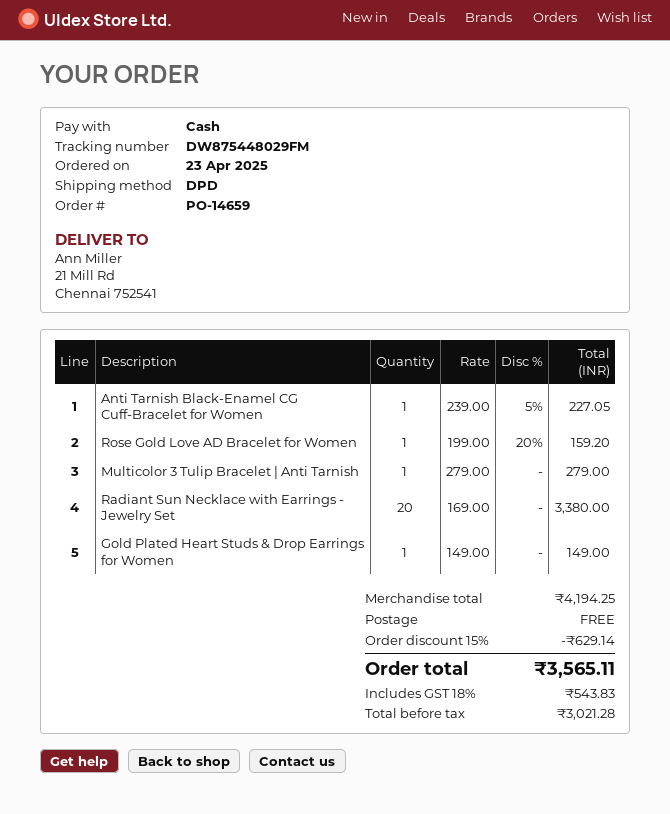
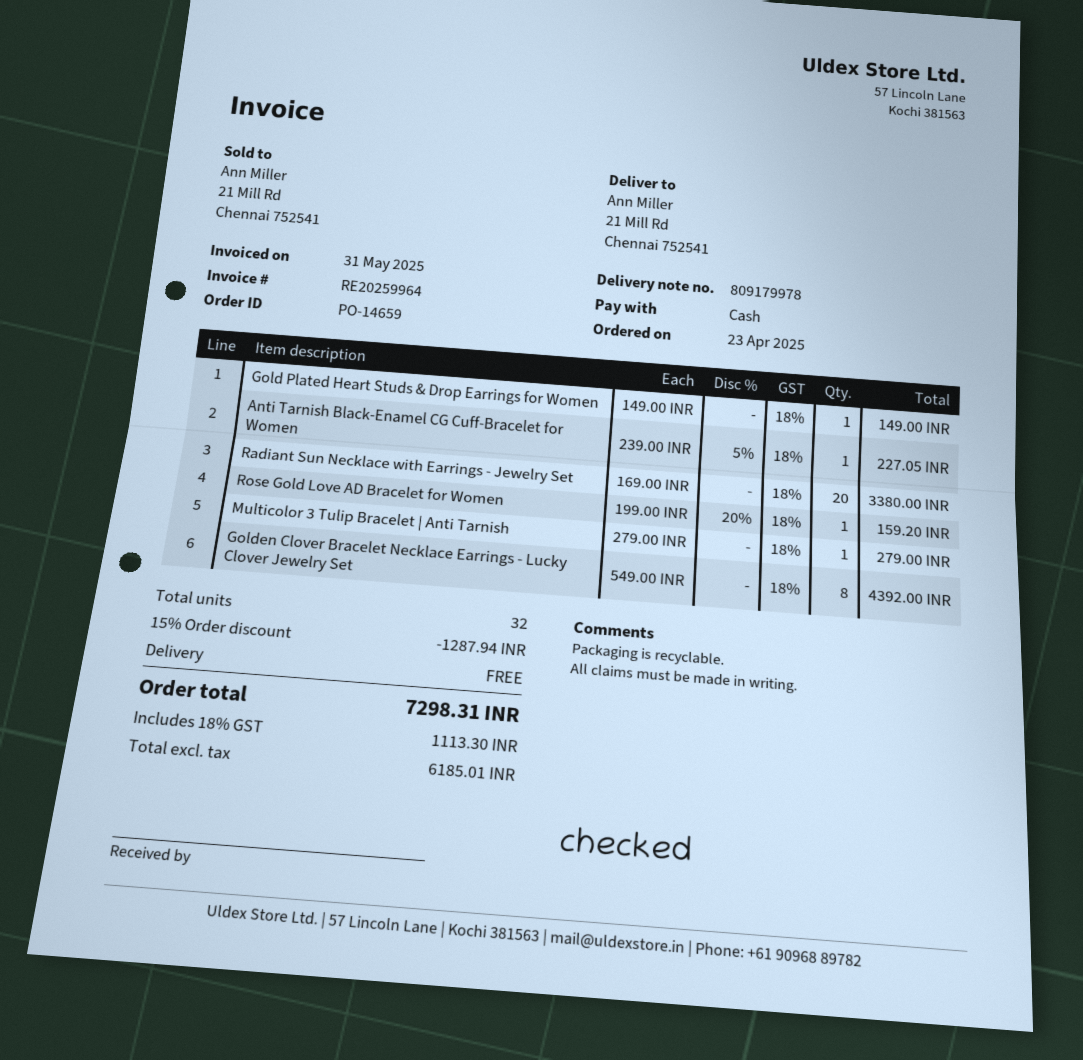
Golden Clover Bracelet Necklace Earrings - Lucky Clover Jewelry Set: none -> 8 x 549.00 = 4392.00
discount: 15% = 629.14 -> 15% = 1287.94
net: 3021.28 -> 6185.01
tax: 18% = 543.83 -> 18% = 1113.30
total: 3565.11 -> 7298.31

